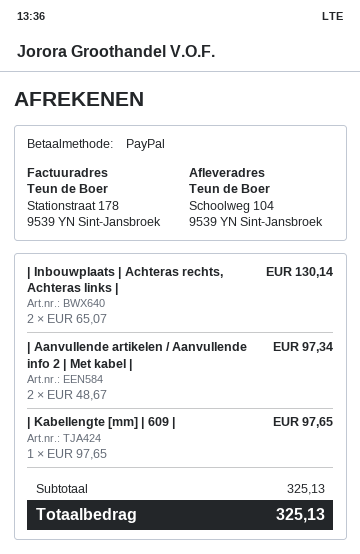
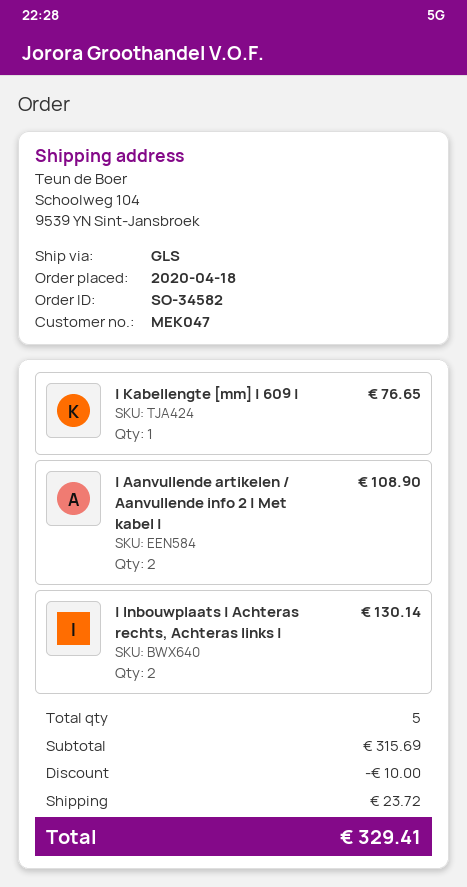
| Aanvullende artikelen / Aanvullende info 2 | Met kabel |: 2 for 97.34 -> 2 for 108.90
| Kabellengte [mm] | 609 |: 1 for 97.65 -> 1 for 76.65
subtotal: 325.13 -> 315.69
discount: none -> 10.00
shipping: none -> 23.72
total: 325.13 -> 329.41

